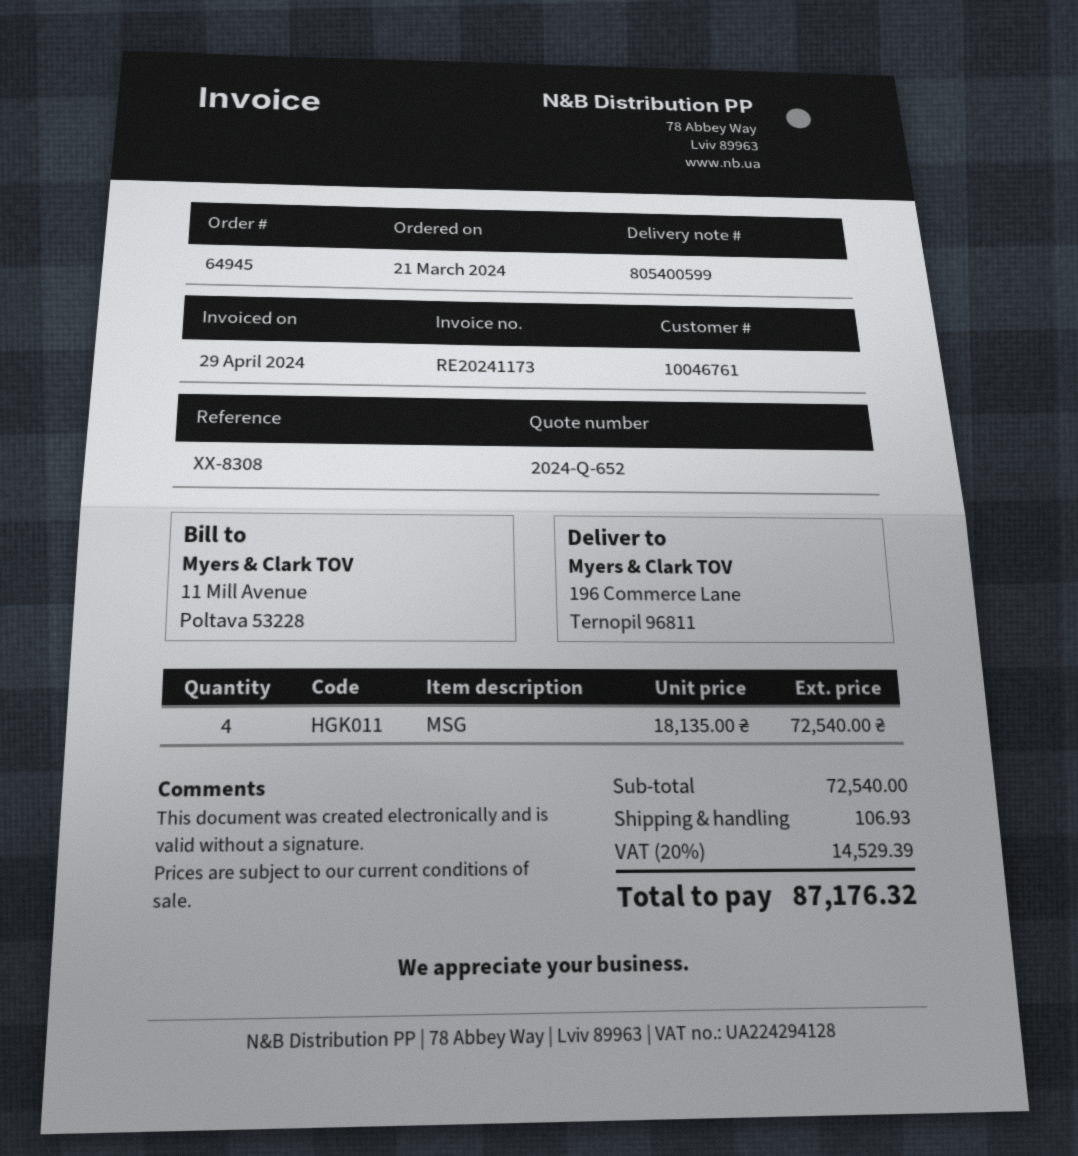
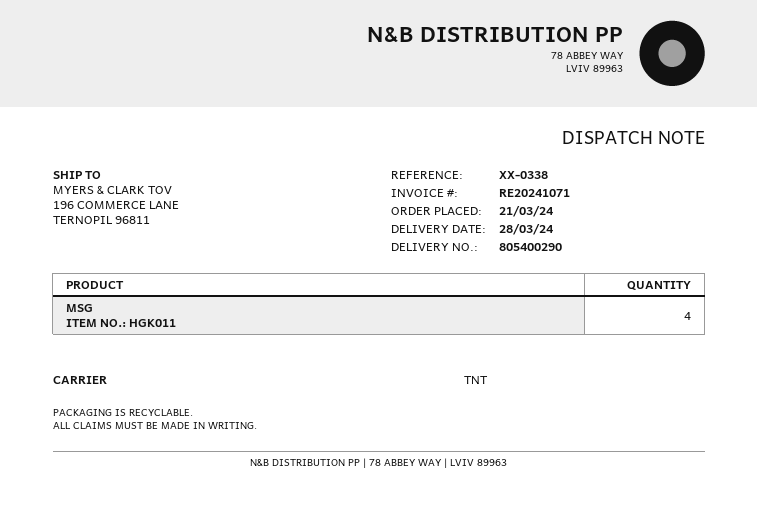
delivery note number: 805400599 -> 805400290
invoice number: RE20241173 -> RE20241071
reference: XX-8308 -> XX-0338

